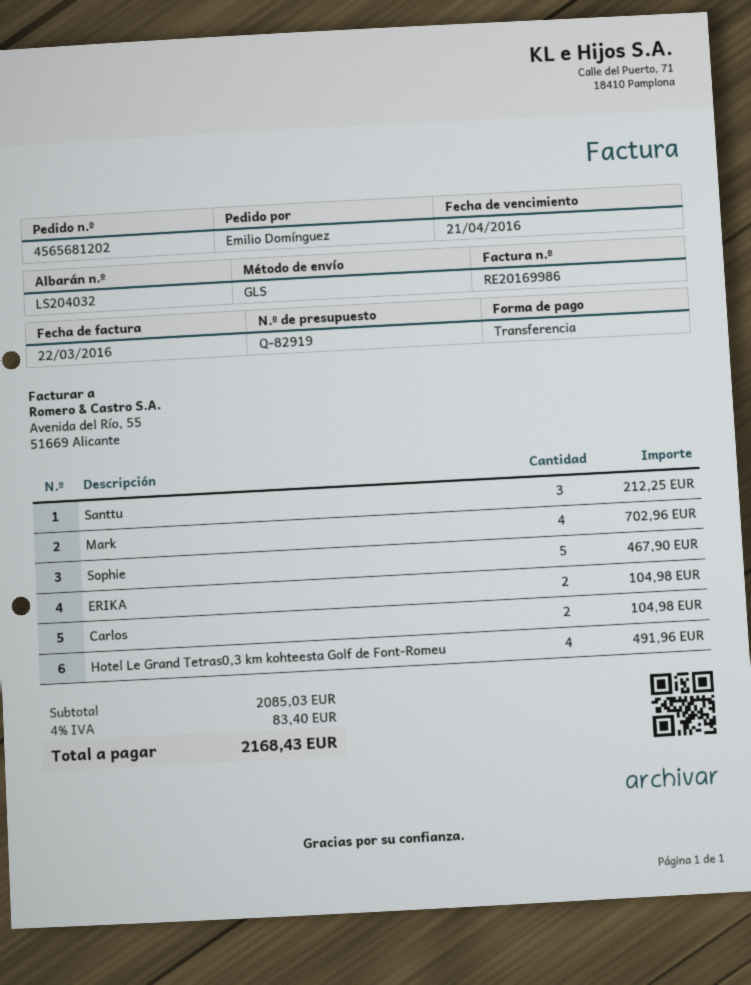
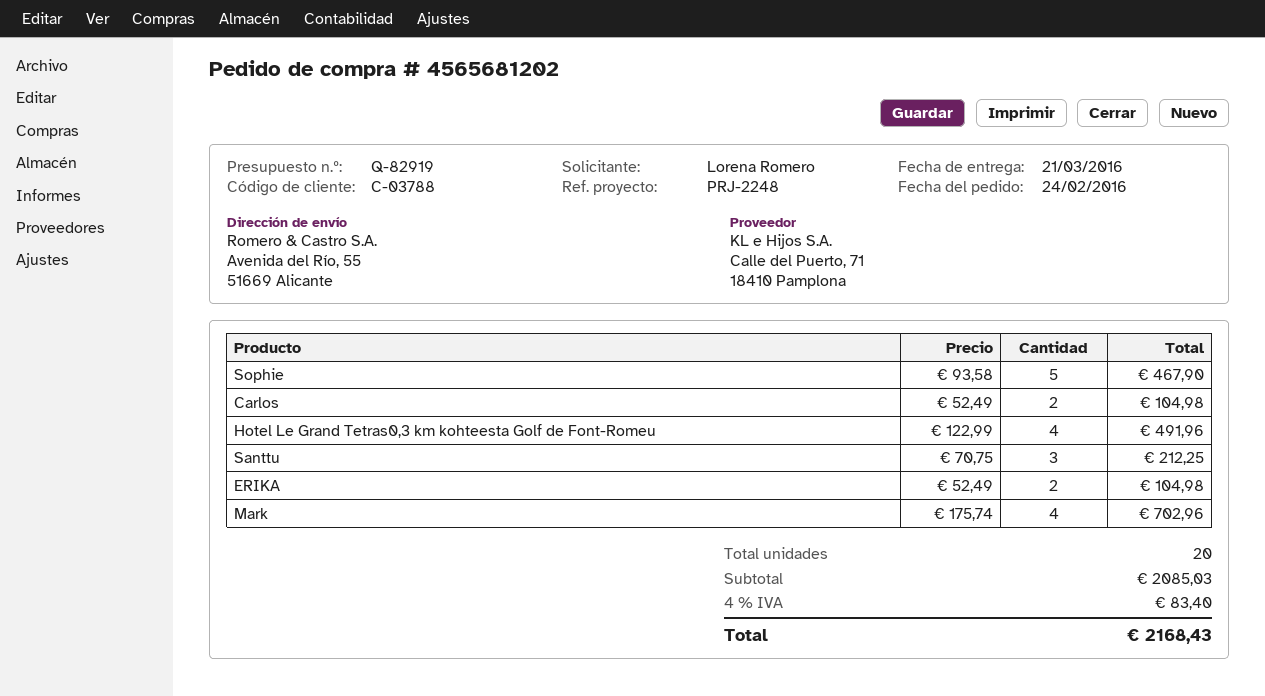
ordered by: Emilio Domínguez -> Lorena Romero

